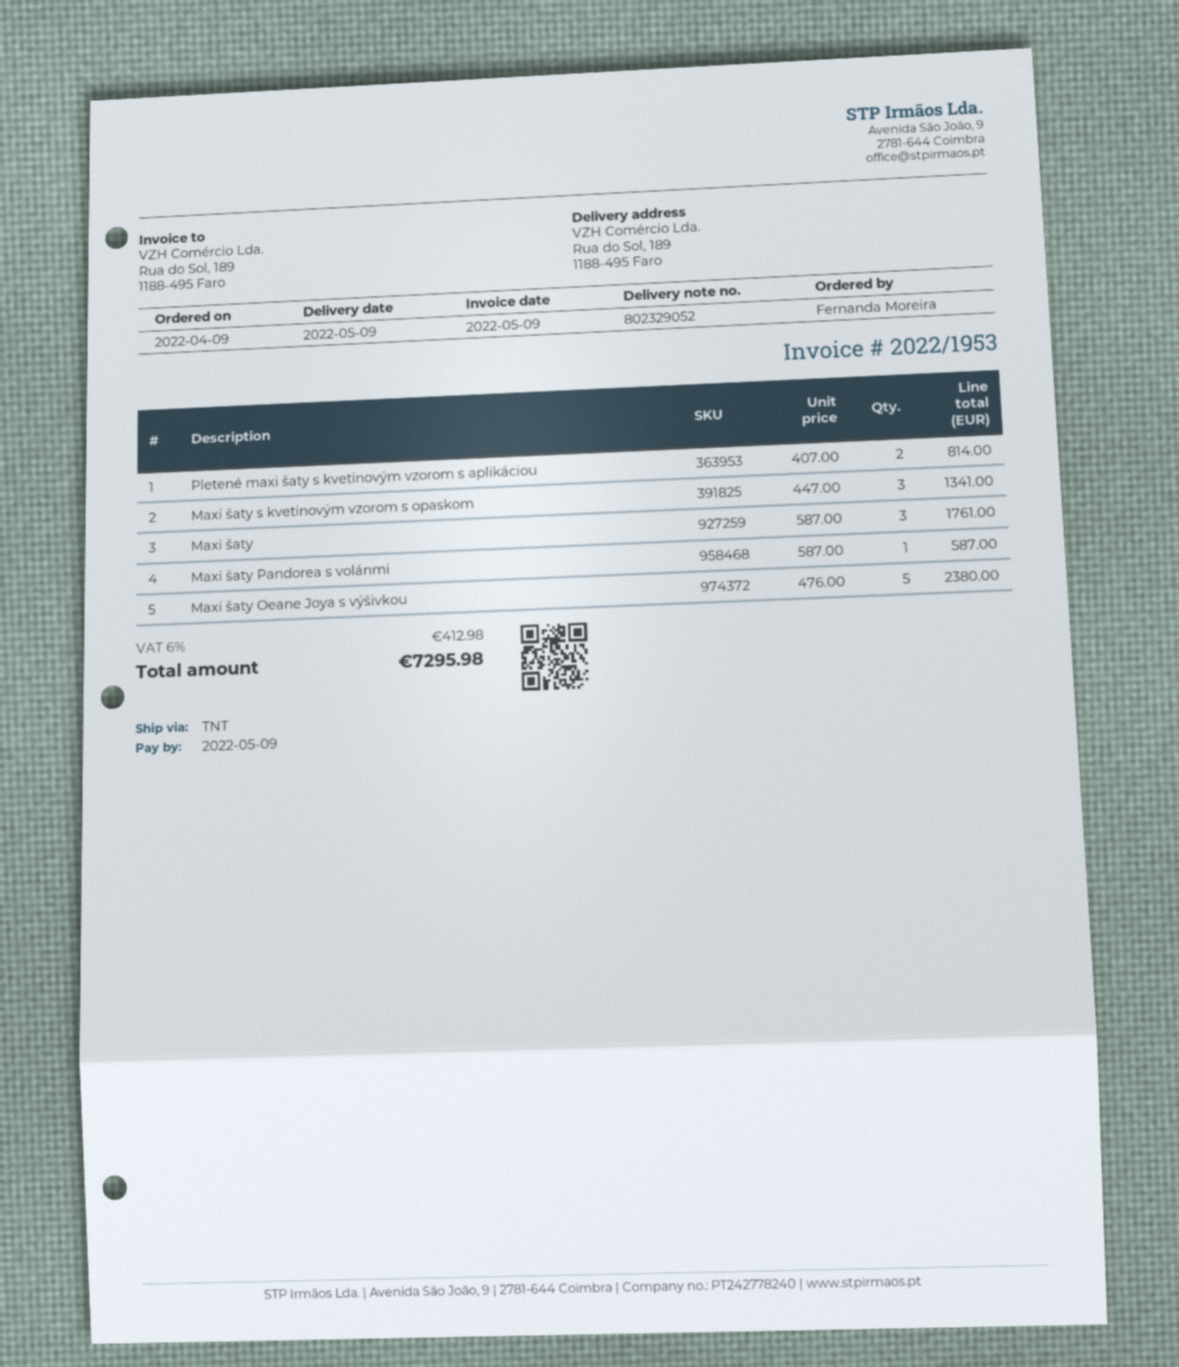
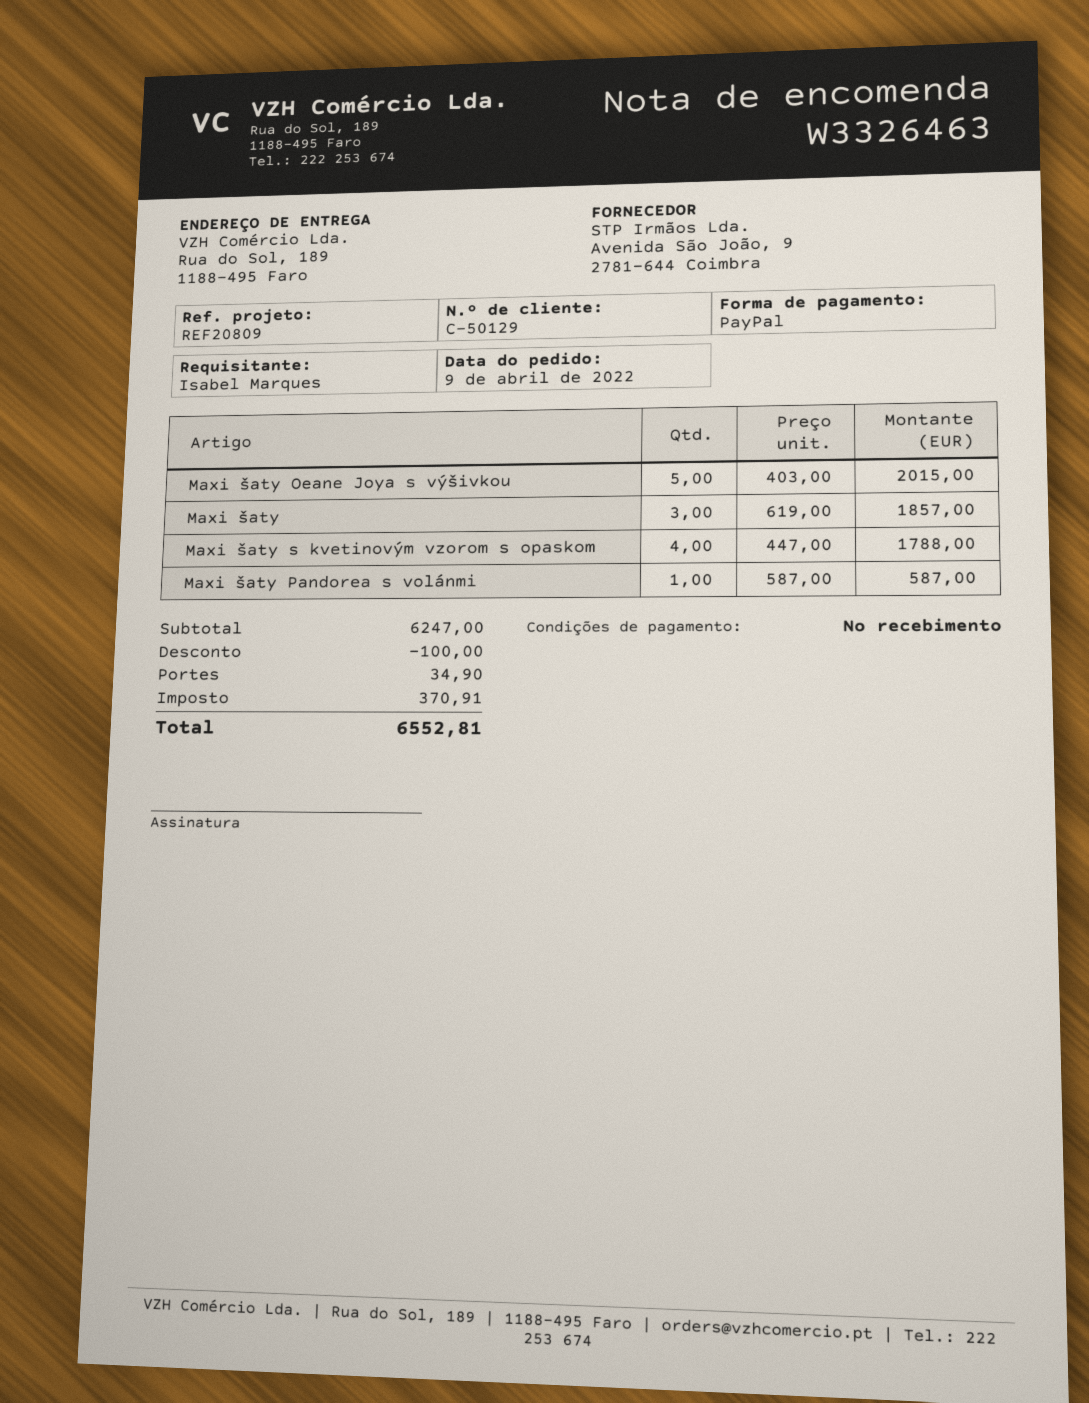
ordered by: Fernanda Moreira -> Isabel Marques
Pletené maxi šaty s kvetinovým vzorom s aplikáciou: 2 x 407.00 = 814.00 -> none
Maxi šaty s kvetinovým vzorom s opaskom: 3 x 447.00 = 1341.00 -> 4 x 447.00 = 1788.00
Maxi šaty: 3 x 587.00 = 1761.00 -> 3 x 619.00 = 1857.00
Maxi šaty Oeane Joya s výšivkou: 5 x 476.00 = 2380.00 -> 5 x 403.00 = 2015.00
discount: none -> 100.00
shipping: none -> 34.90
tax: 412.98 -> 370.91
total: 7295.98 -> 6552.81

